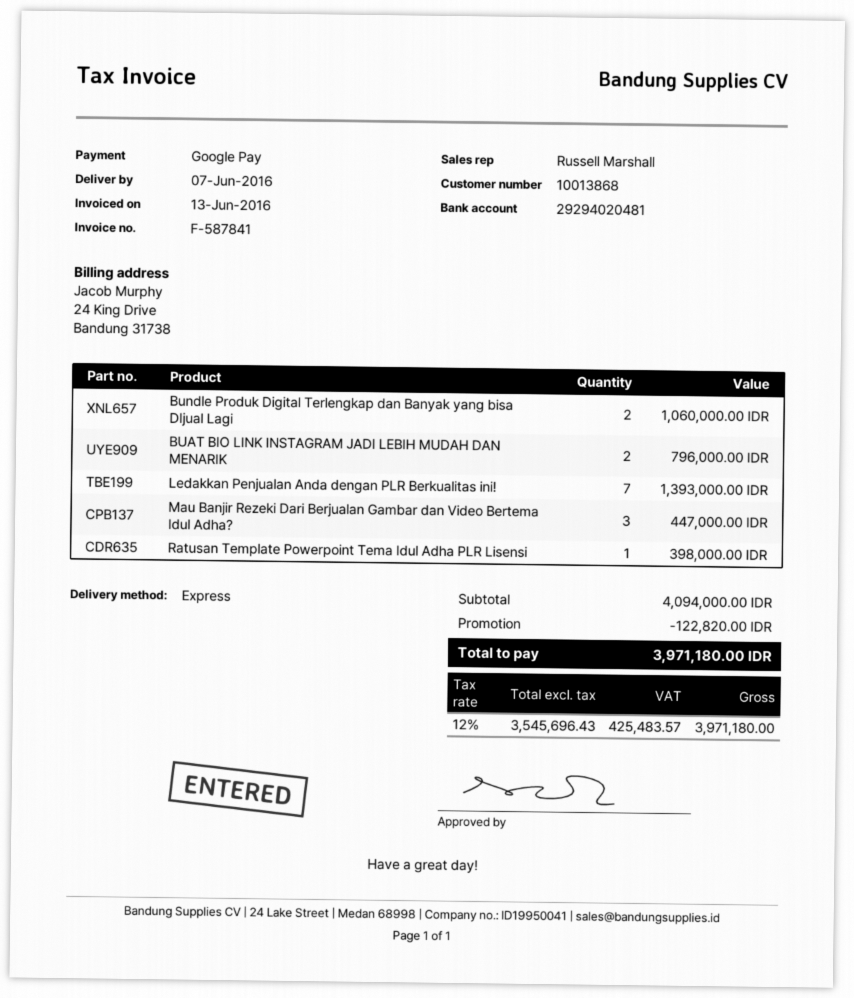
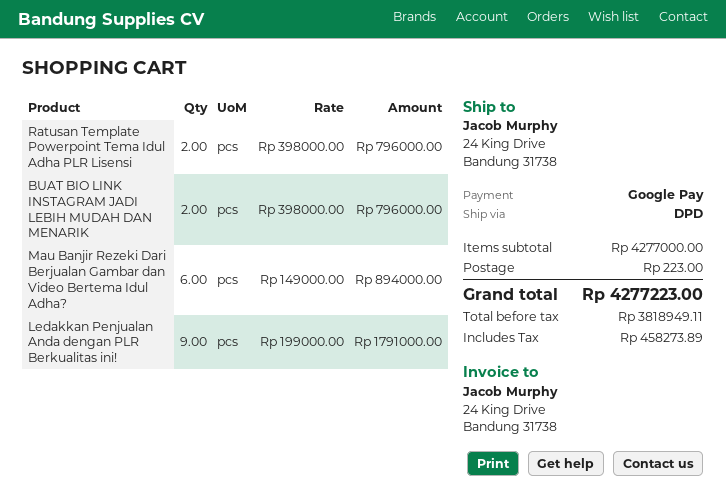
shipping method: express -> DPD
Bundle Produk Digital Terlengkap dan Banyak yang bisa DIjual Lagi: 2 for 1060000.00 -> none
Ledakkan Penjualan Anda dengan PLR Berkualitas ini!: 7 for 1393000.00 -> 9 for 1791000.00
Mau Banjir Rezeki Dari Berjualan Gambar dan Video Bertema Idul Adha?: 3 for 447000.00 -> 6 for 894000.00
Ratusan Template Powerpoint Tema Idul Adha PLR Lisensi: 1 for 398000.00 -> 2 for 796000.00
subtotal: 4094000.00 -> 4277000.00
discount: 122820.00 -> none
shipping: none -> 223.00
net: 3545696.43 -> 3818949.11
tax: 425483.57 -> 458273.89
total: 3971180.00 -> 4277223.00

